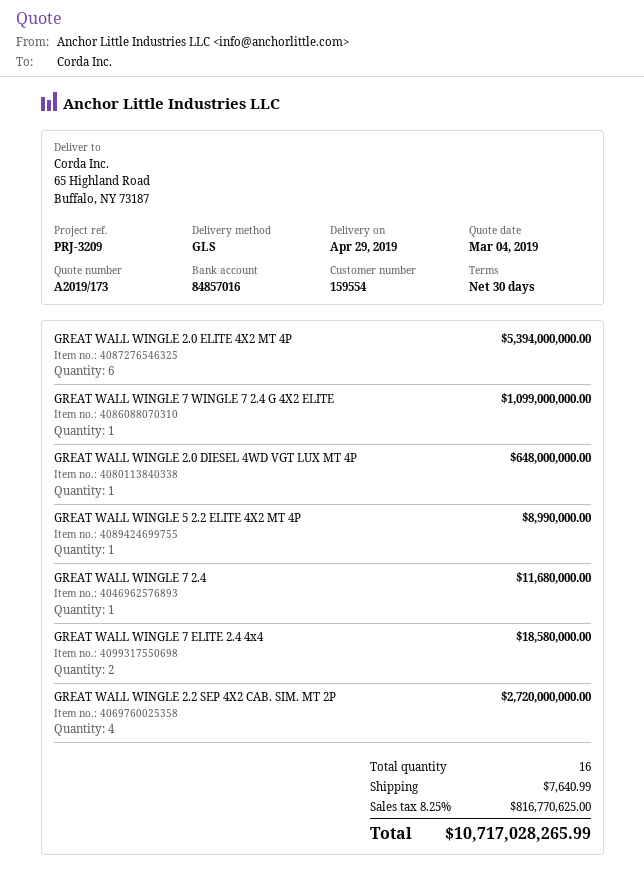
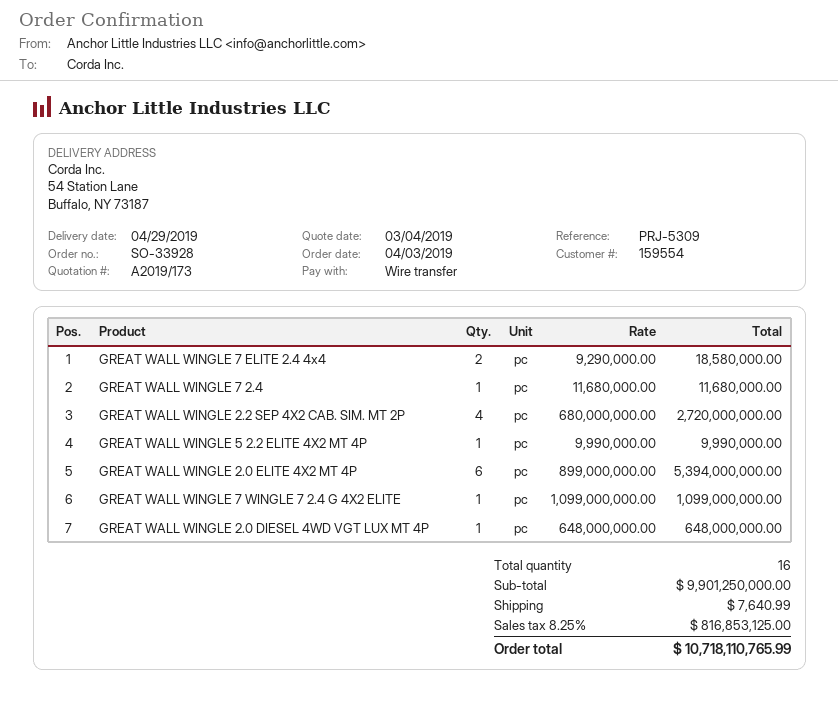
reference: PRJ-3209 -> PRJ-5309
ship to: 65 Highland Road, Buffalo, NY 73187 -> 54 Station Lane, Buffalo, NY 73187
GREAT WALL WINGLE 5 2.2 ELITE 4X2 MT 4P: 1 for 8990000.00 -> 1 for 9990000.00
tax: 8.25% = 816770625.00 -> 8.25% = 816853125.00
total: 10717028265.99 -> 10718110765.99

